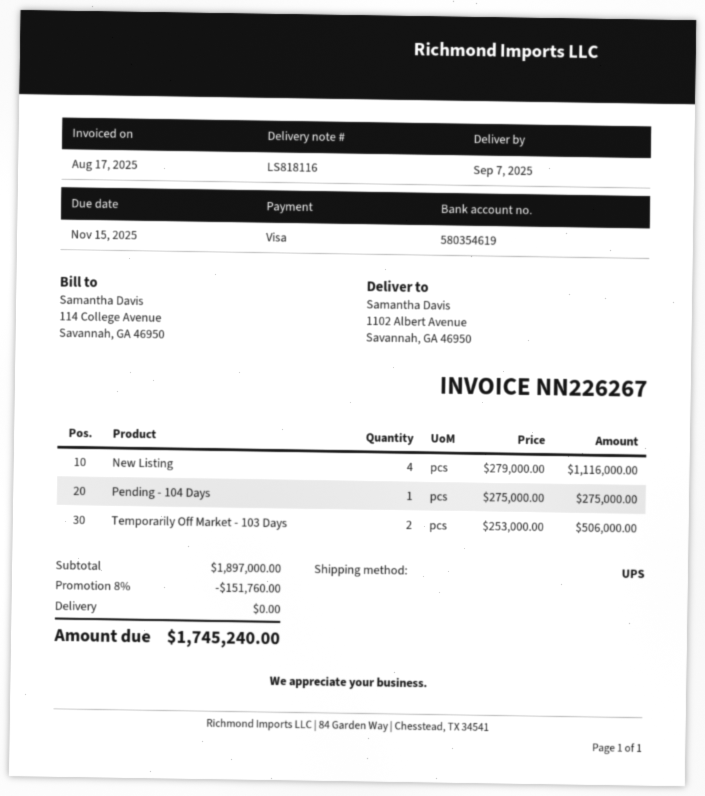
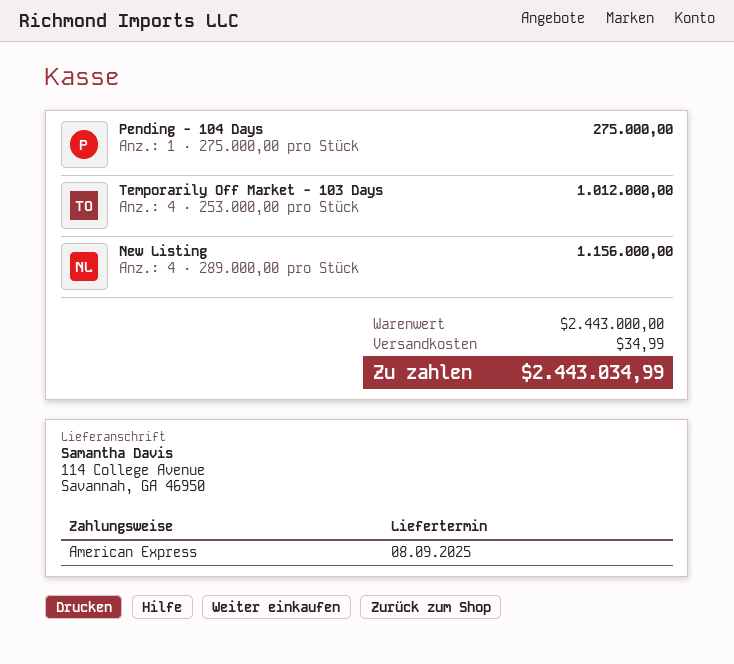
delivery date: 2025-09-07 -> 2025-09-08
payment method: Visa -> American Express
ship to: 1102 Albert Avenue, Savannah, GA 46950 -> 114 College Avenue, Savannah, GA 46950
New Listing: 4 x 279000.00 = 1116000.00 -> 4 x 289000.00 = 1156000.00
Temporarily Off Market - 103 Days: 2 x 253000.00 = 506000.00 -> 4 x 253000.00 = 1012000.00
subtotal: 1897000.00 -> 2443000.00
discount: 8% = 151760.00 -> none
shipping: 0.00 -> 34.99
total: 1745240.00 -> 2443034.99

